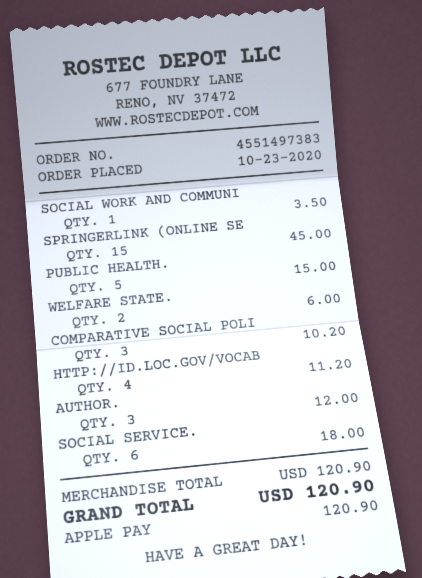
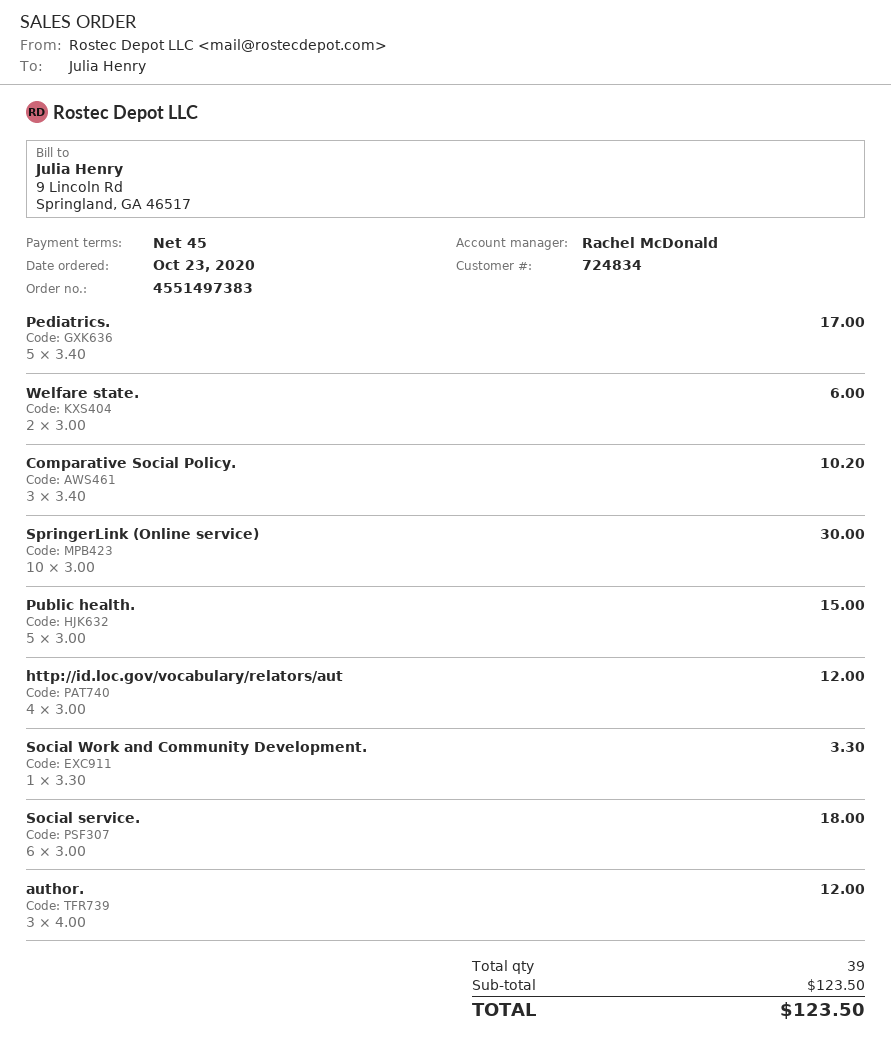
SOCIAL WORK AND COMMUNI: 1 for 3.50 -> 1 for 3.30
SPRINGERLINK (ONLINE SE: 15 for 45.00 -> 10 for 30.00
HTTP://ID.LOC.GOV/VOCAB: 4 for 11.20 -> 4 for 12.00
Pediatrics.: none -> 5 for 17.00
subtotal: 120.90 -> 123.50
total: 120.90 -> 123.50

